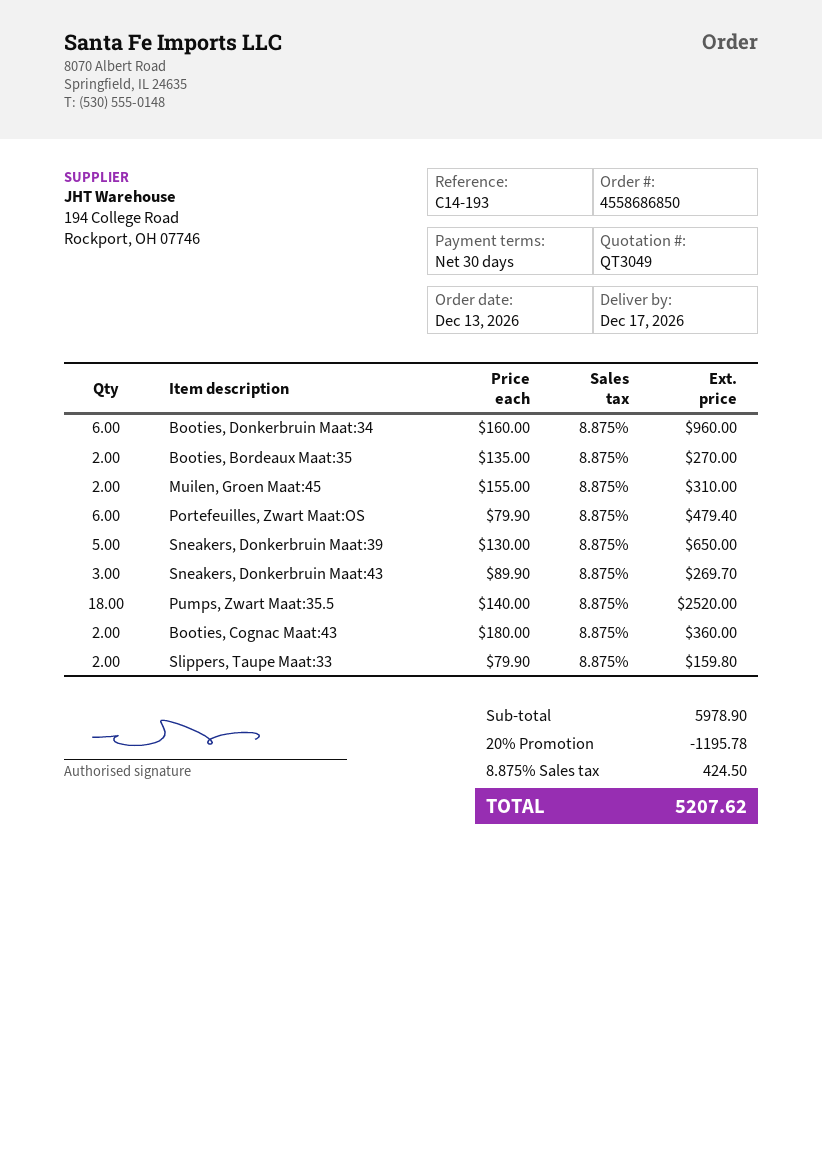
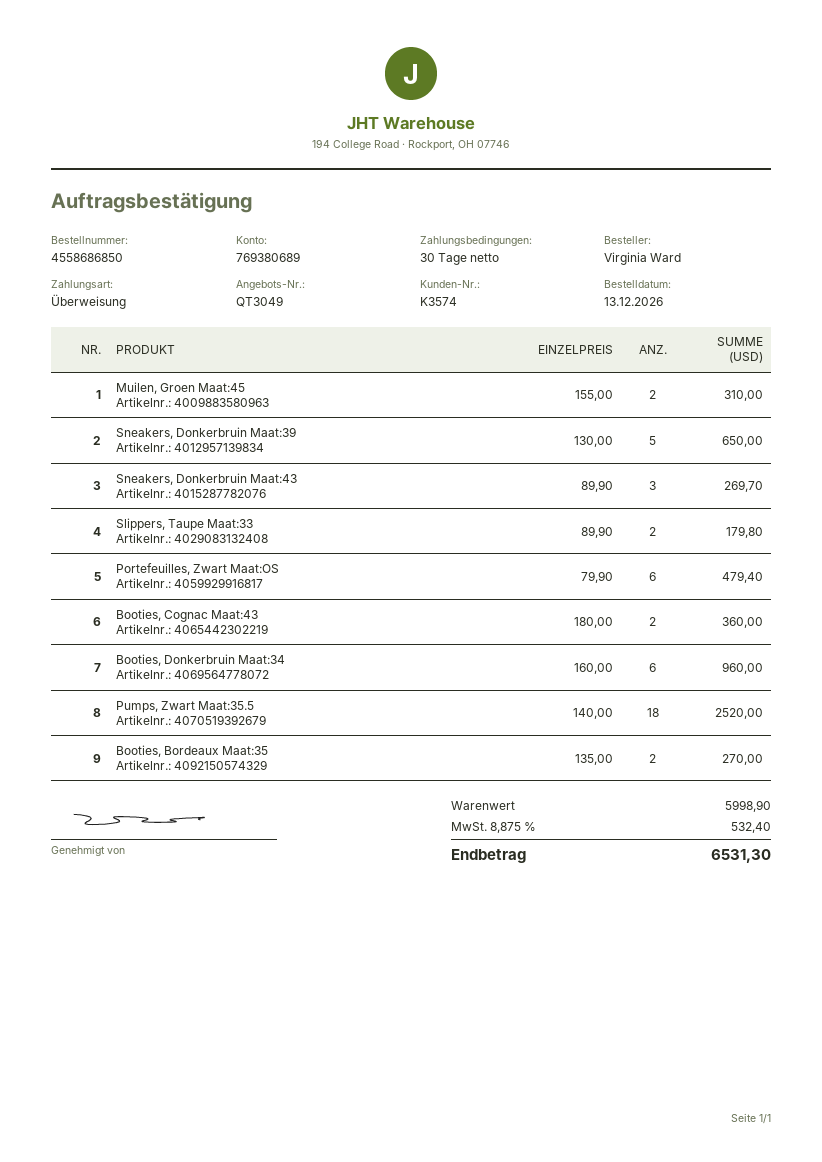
Slippers, Taupe Maat:33: 2 x 79.90 = 159.80 -> 2 x 89.90 = 179.80
subtotal: 5978.90 -> 5998.90
discount: 20% = 1195.78 -> none
tax: 8.875% = 424.50 -> 8.875% = 532.40
total: 5207.62 -> 6531.30

